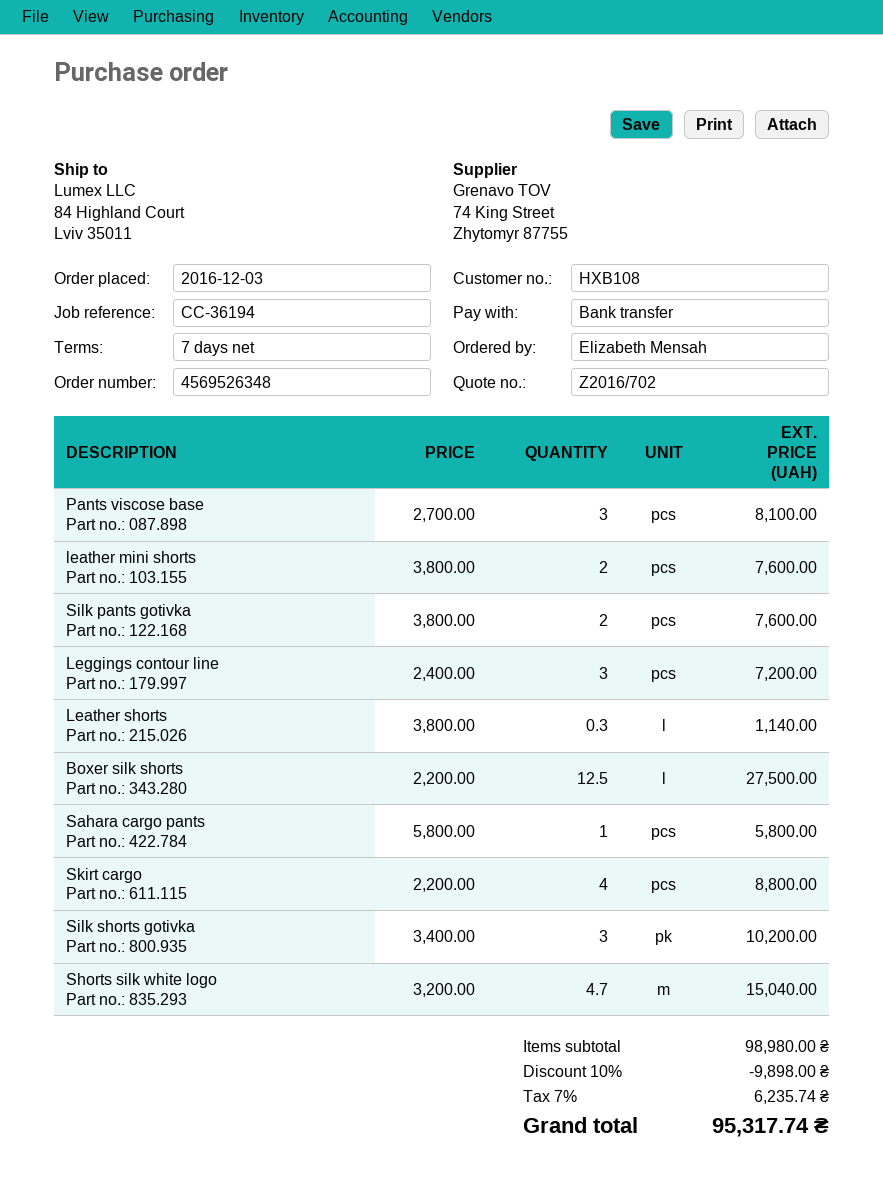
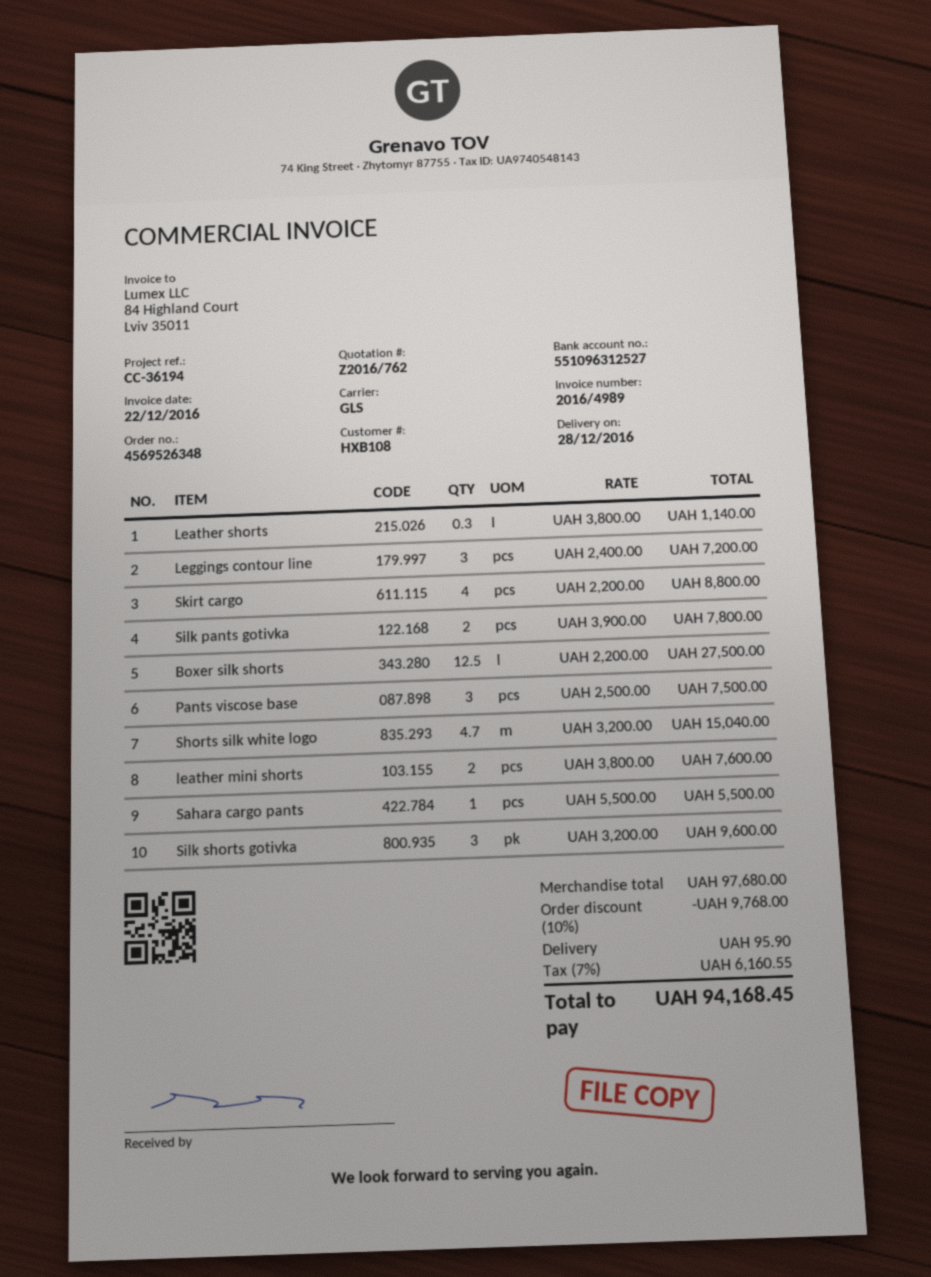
quote number: Z2016/702 -> Z2016/762
Pants viscose base: 3 x 2700.00 = 8100.00 -> 3 x 2500.00 = 7500.00
Silk pants gotivka: 2 x 3800.00 = 7600.00 -> 2 x 3900.00 = 7800.00
Sahara cargo pants: 1 x 5800.00 = 5800.00 -> 1 x 5500.00 = 5500.00
Silk shorts gotivka: 3 x 3400.00 = 10200.00 -> 3 x 3200.00 = 9600.00
subtotal: 98980.00 -> 97680.00
discount: 10% = 9898.00 -> 10% = 9768.00
shipping: none -> 95.90
tax: 7% = 6235.74 -> 7% = 6160.55
total: 95317.74 -> 94168.45

